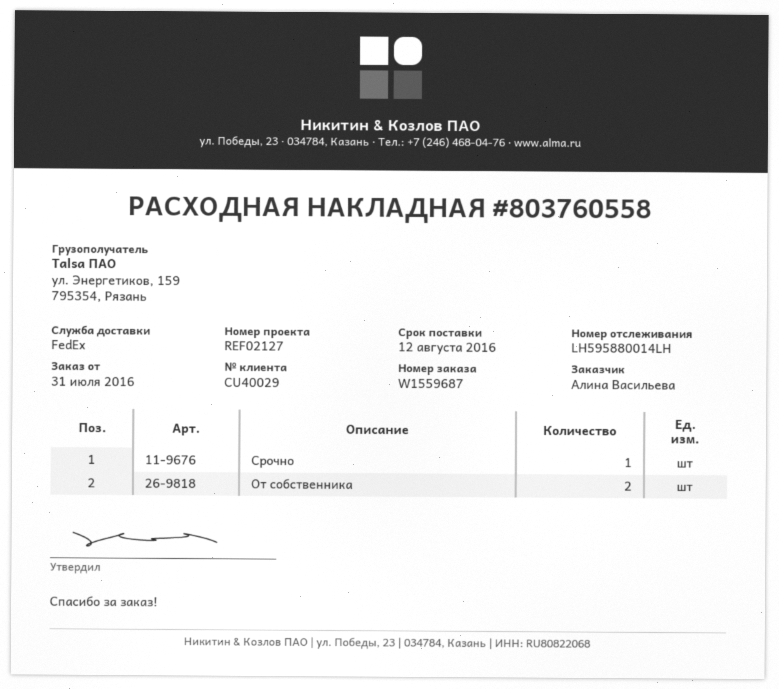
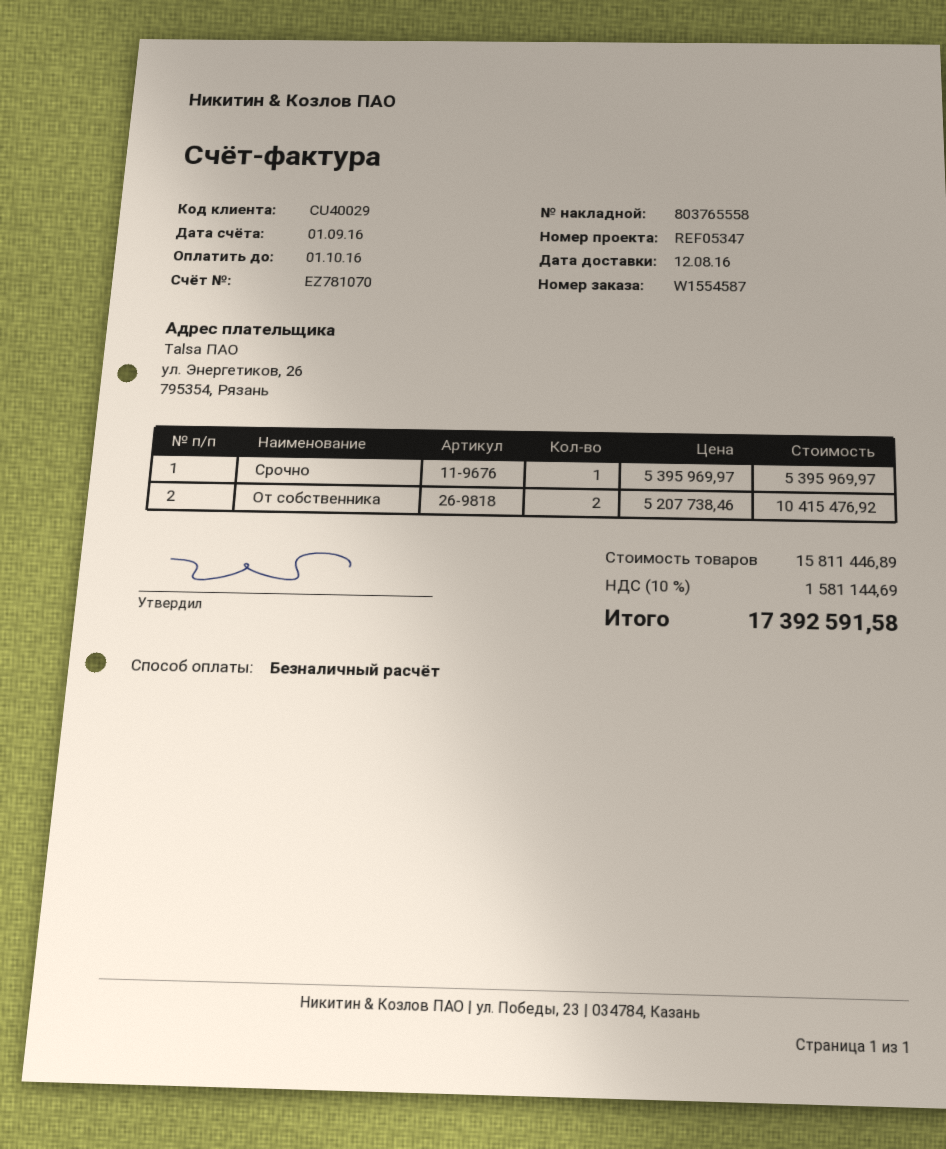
order number: W1559687 -> W1554587
delivery note number: 803760558 -> 803765558
reference: REF02127 -> REF05347

